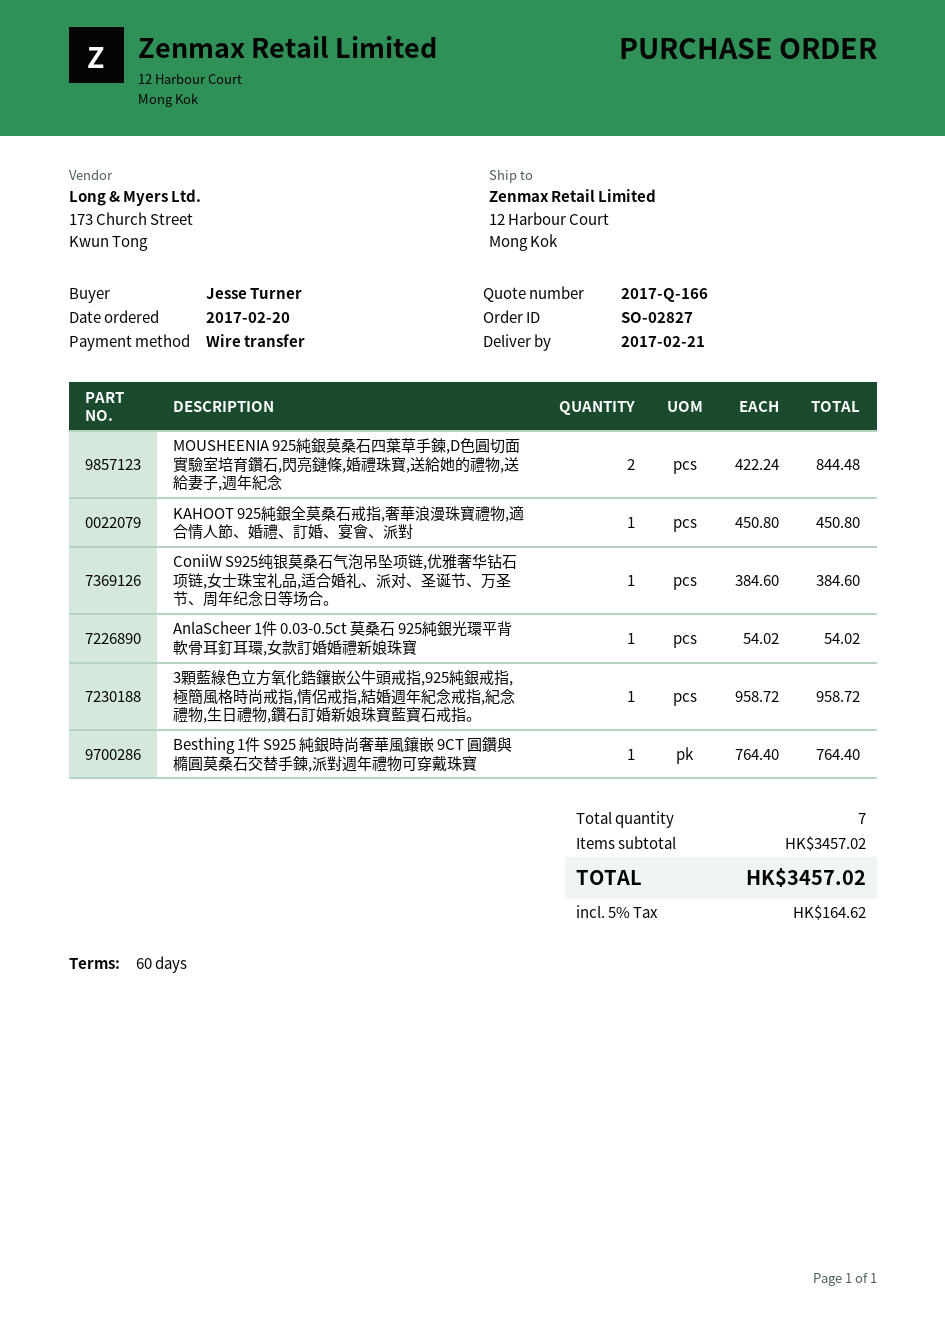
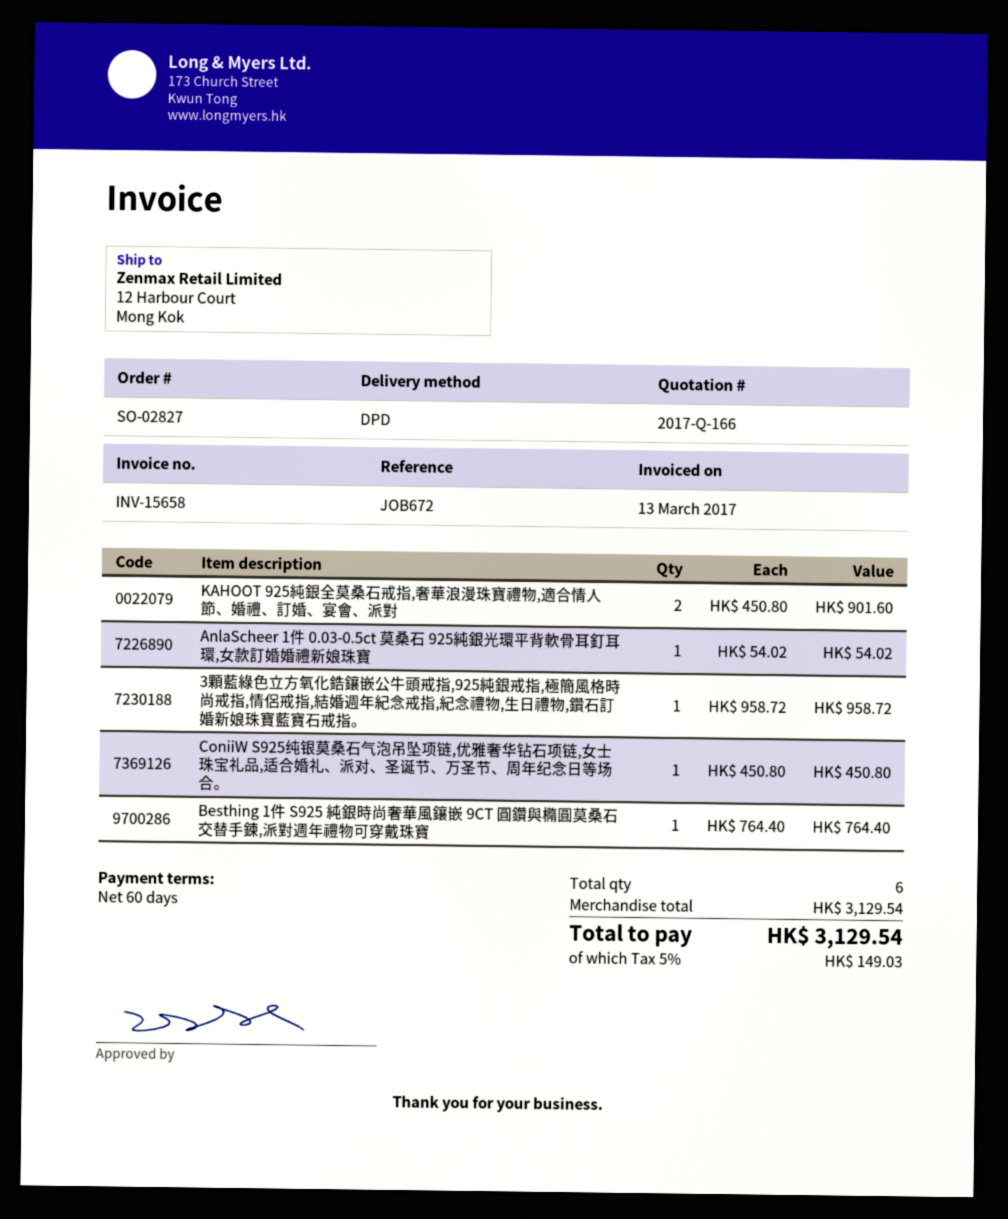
MOUSHEENIA 925純銀莫桑石四葉草手鍊,D色圓切面實驗室培育鑽石,閃亮鏈條,婚禮珠寶,送給她的禮物,送給妻子,週年紀念: 2 x 422.24 = 844.48 -> none
KAHOOT 925純銀全莫桑石戒指,奢華浪漫珠寶禮物,適合情人節、婚禮、訂婚、宴會、派對: 1 x 450.80 = 450.80 -> 2 x 450.80 = 901.60
ConiiW S925纯银莫桑石气泡吊坠项链,优雅奢华钻石项链,女士珠宝礼品,适合婚礼、派对、圣诞节、万圣节、周年纪念日等场合。: 1 x 384.60 = 384.60 -> 1 x 450.80 = 450.80
total quantity: 7 -> 6
subtotal: 3457.02 -> 3129.54
tax: 5% = 164.62 -> 5% = 149.03
total: 3457.02 -> 3129.54

